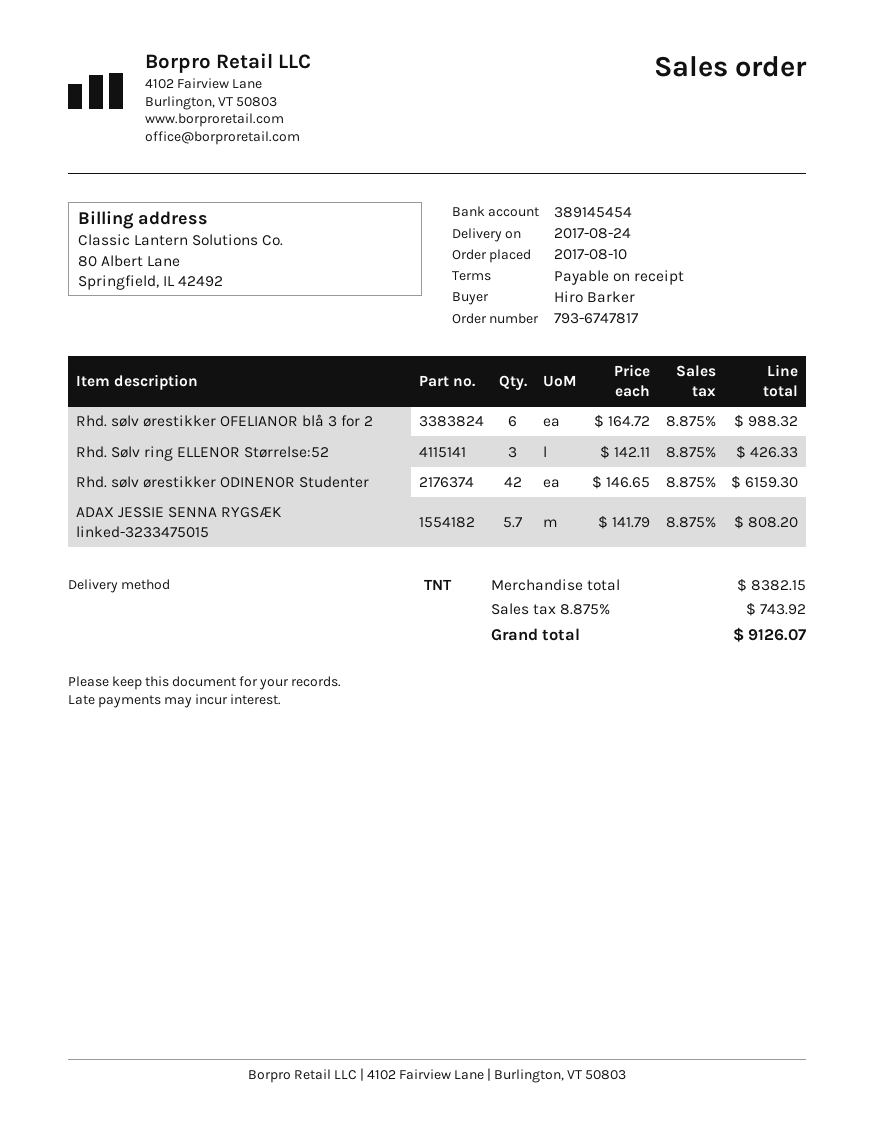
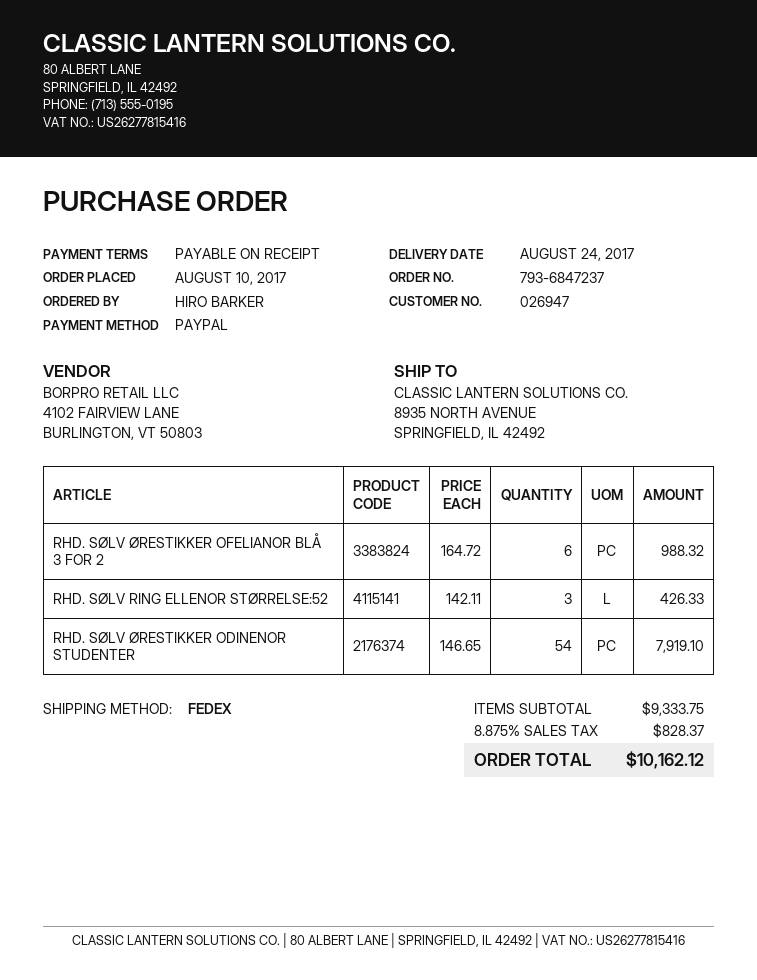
order number: 793-6747817 -> 793-6847237
shipping method: TNT -> FedEx
Rhd. sølv ørestikker ODINENOR Studenter: 42 x 146.65 = 6159.30 -> 54 x 146.65 = 7919.10
ADAX JESSIE SENNA RYGSÆK linked-3233475015: 5.7 x 141.79 = 808.20 -> none
subtotal: 8382.15 -> 9333.75
tax: 8.875% = 743.92 -> 8.875% = 828.37
total: 9126.07 -> 10162.12

